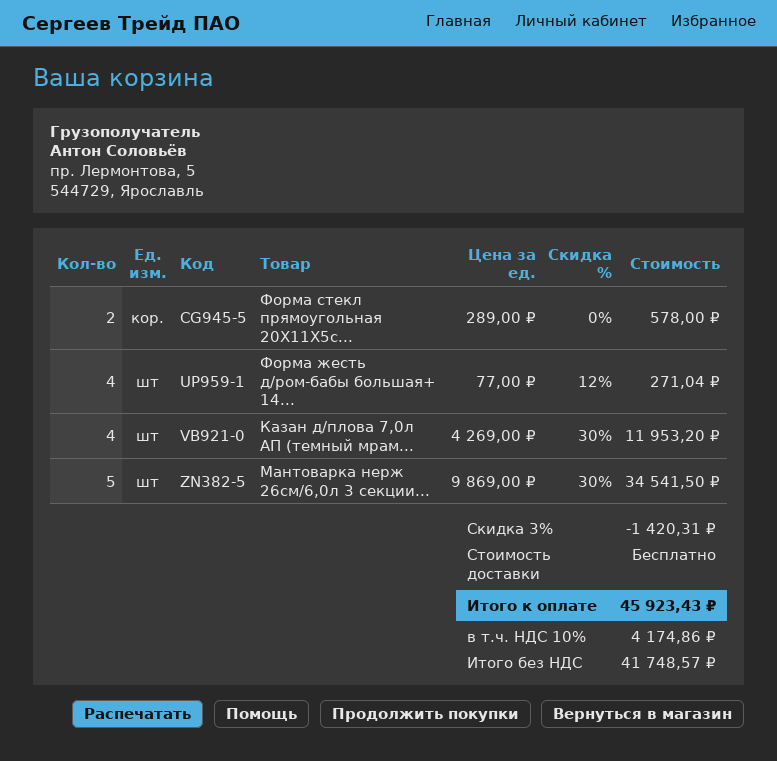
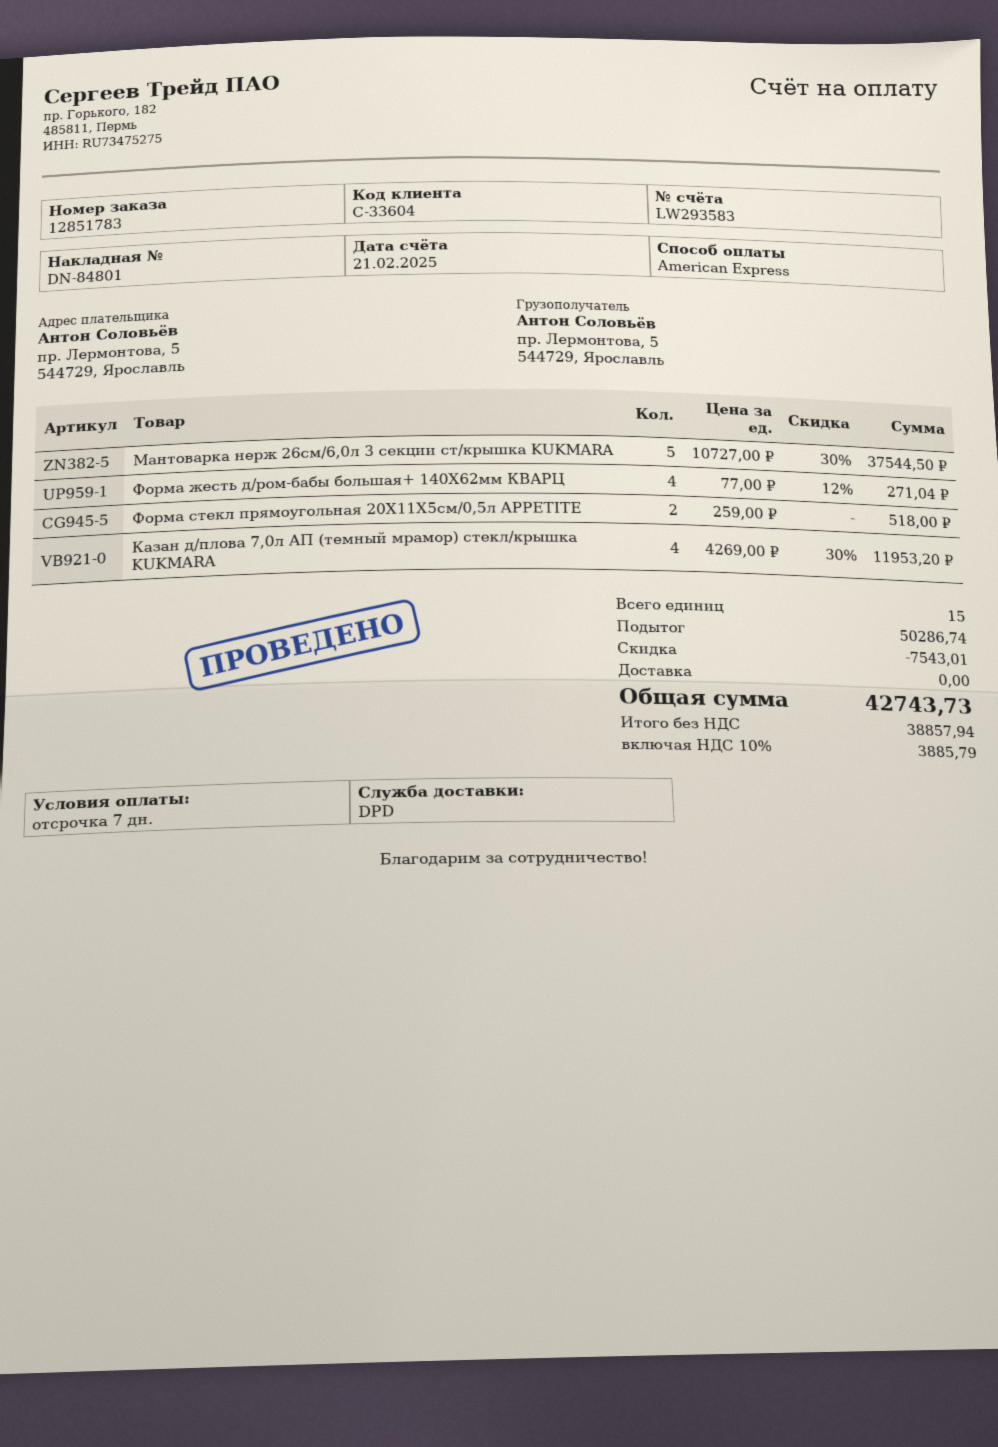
Форма стекл прямоугольная 20Х11Х5с...: 2 x 289.00 = 578.00 -> 2 x 259.00 = 518.00
Мантоварка нерж 26см/6,0л 3 секции...: 5 x 9869.00 - 30% = 34541.50 -> 5 x 10727.00 - 30% = 37544.50
discount: 1420.31 -> 7543.01
net: 41748.57 -> 38857.94
tax: 10% = 4174.86 -> 10% = 3885.79
total: 45923.43 -> 42743.73

